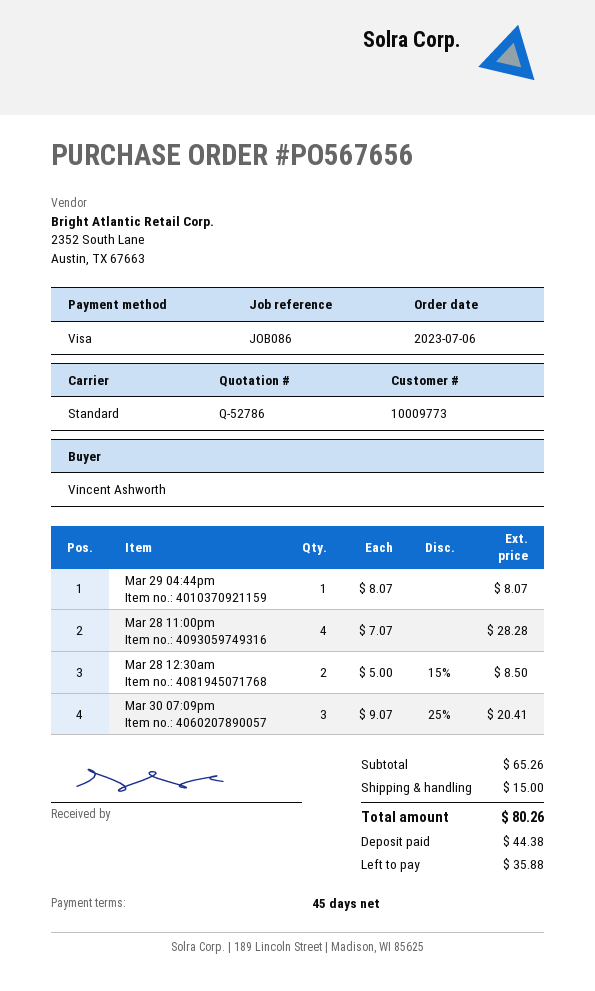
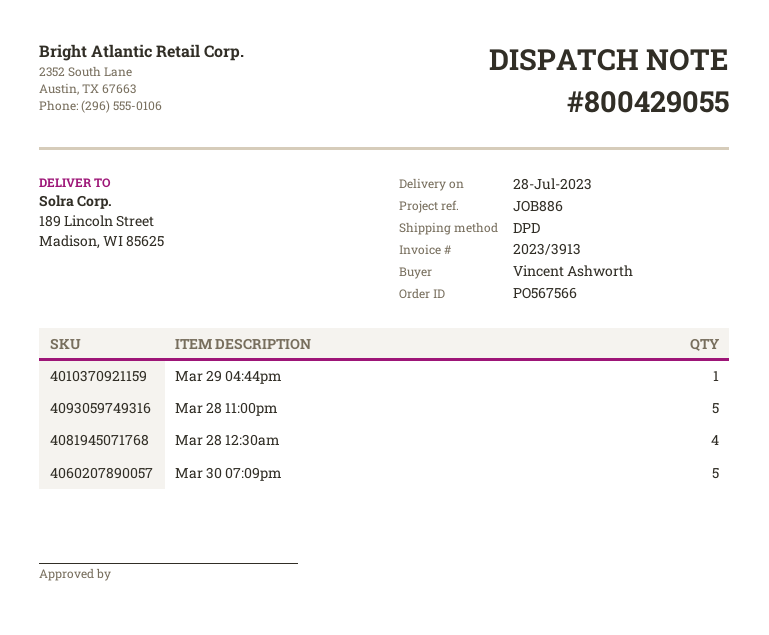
order number: PO567656 -> PO567566
reference: JOB086 -> JOB886
shipping method: standard -> DPD
Mar 28 11:00pm: 4 -> 5
Mar 28 12:30am: 2 -> 4
Mar 30 07:09pm: 3 -> 5

